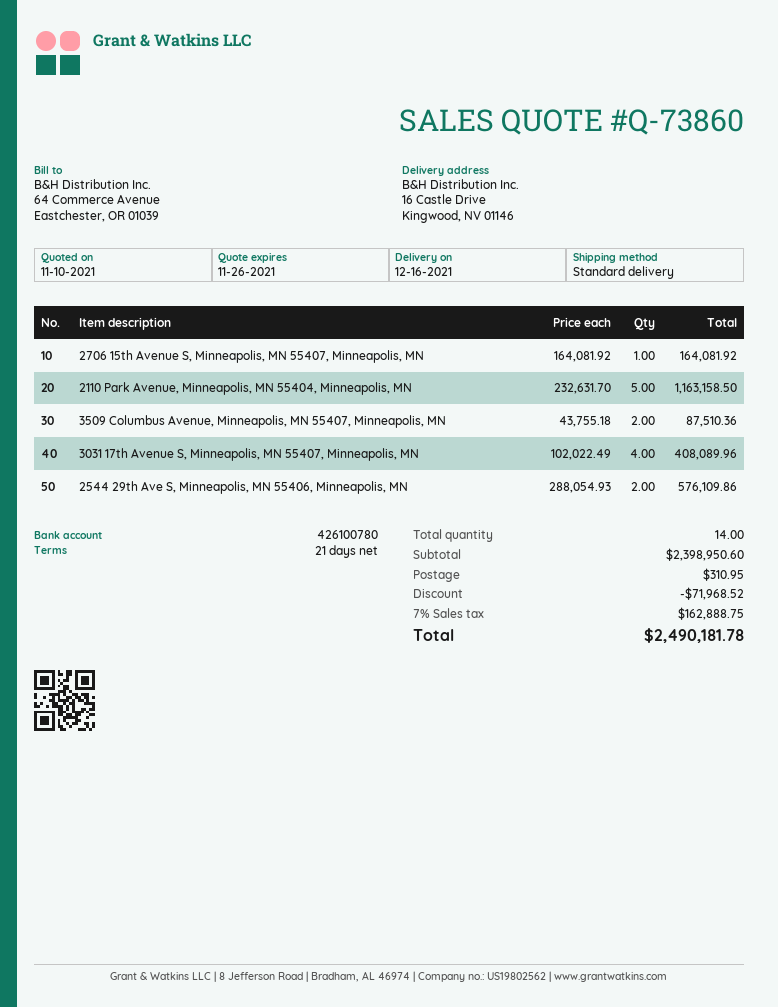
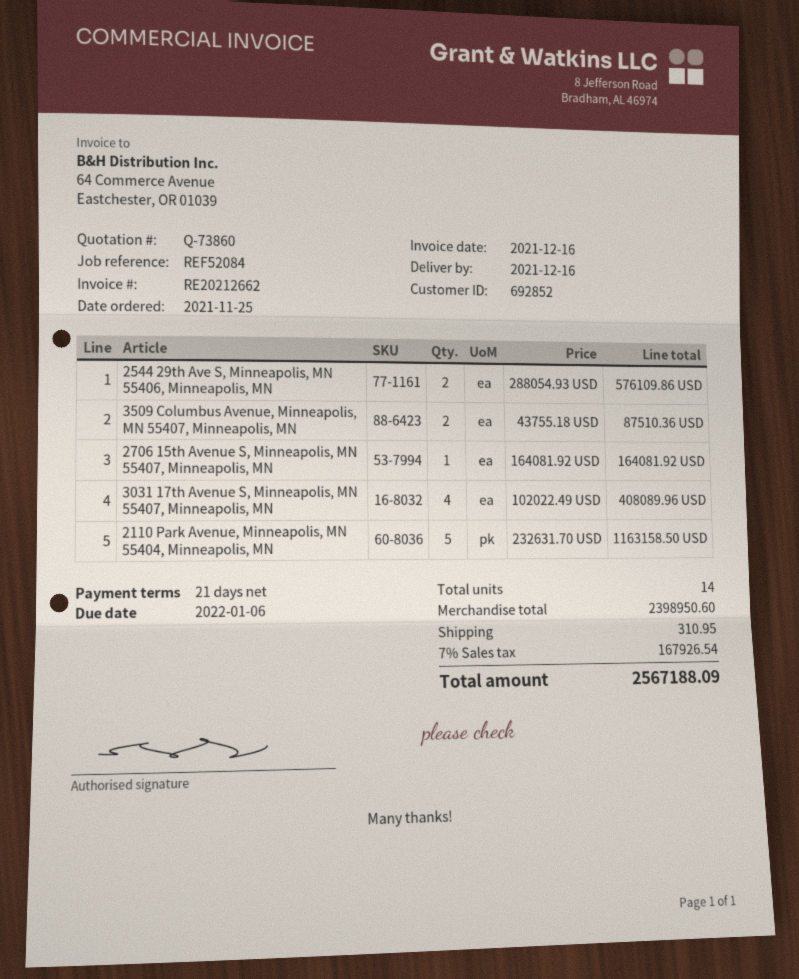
discount: 71968.52 -> none
tax: 7% = 162888.75 -> 7% = 167926.54
total: 2490181.78 -> 2567188.09

